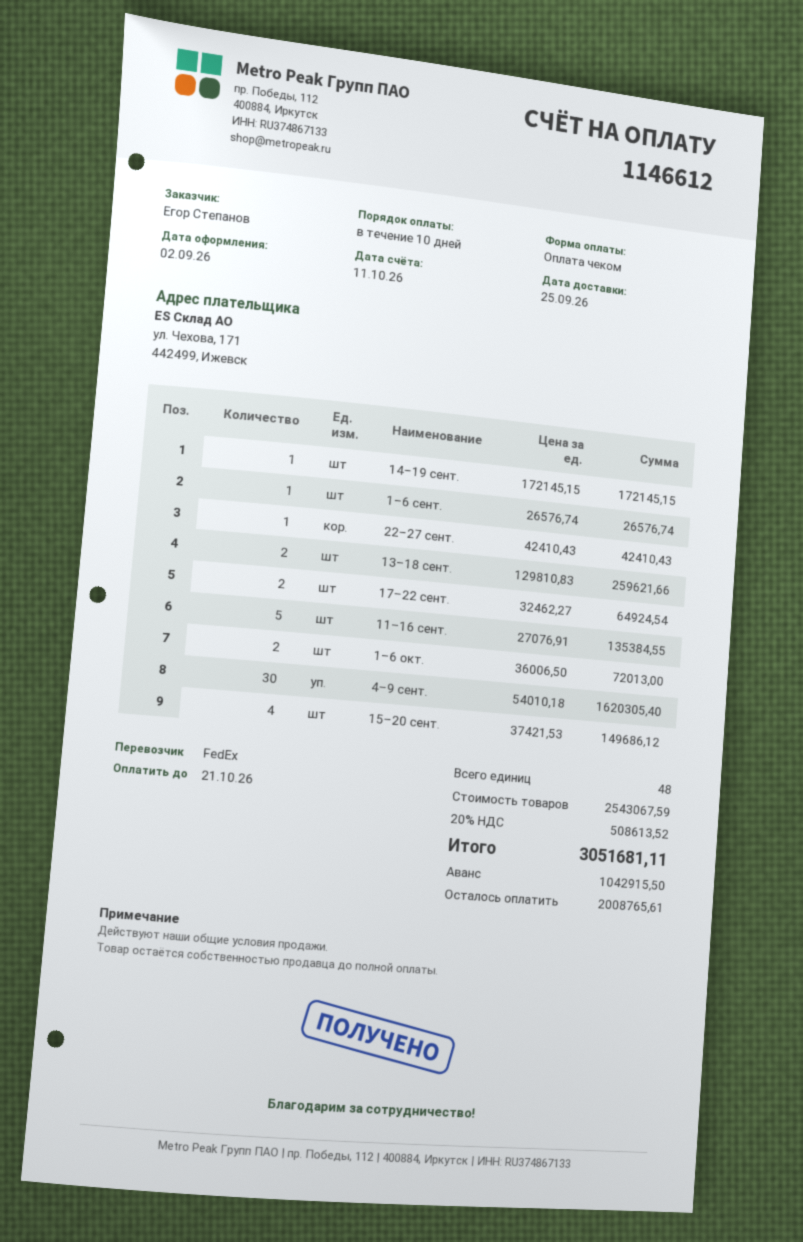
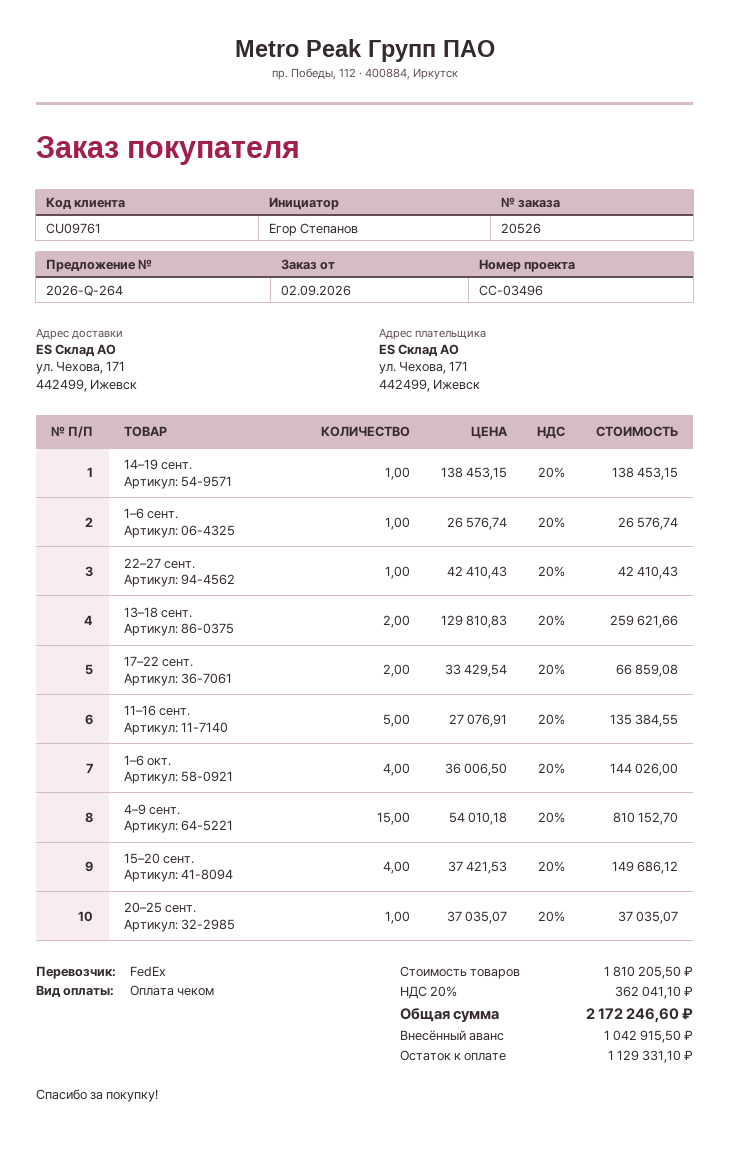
14–19 сент.: 1 x 172145.15 = 172145.15 -> 1 x 138453.15 = 138453.15
17–22 сент.: 2 x 32462.27 = 64924.54 -> 2 x 33429.54 = 66859.08
1–6 окт.: 2 x 36006.50 = 72013.00 -> 4 x 36006.50 = 144026.00
4–9 сент.: 30 x 54010.18 = 1620305.40 -> 15 x 54010.18 = 810152.70
20–25 сент.: none -> 1 x 37035.07 = 37035.07
subtotal: 2543067.59 -> 1810205.50
tax: 20% = 508613.52 -> 20% = 362041.10
total: 3051681.11 -> 2172246.60
balance: 2008765.61 -> 1129331.10

